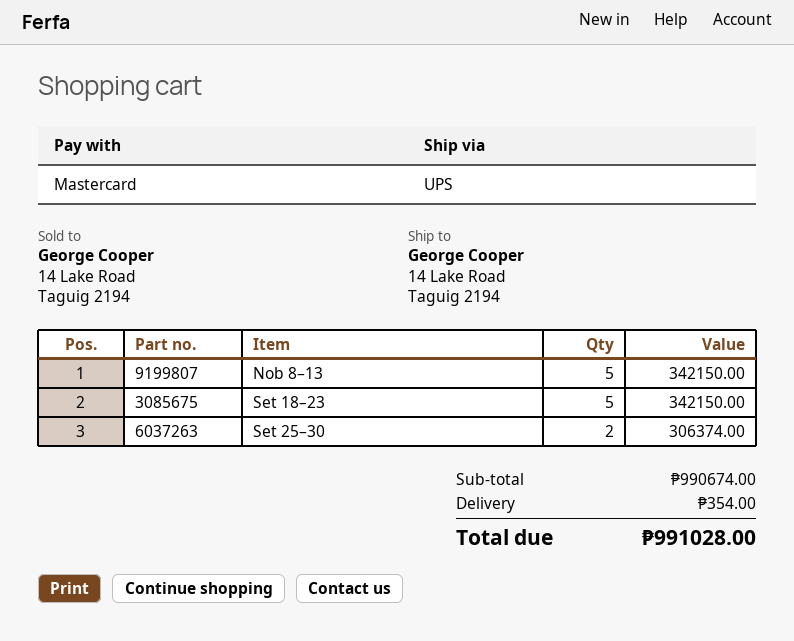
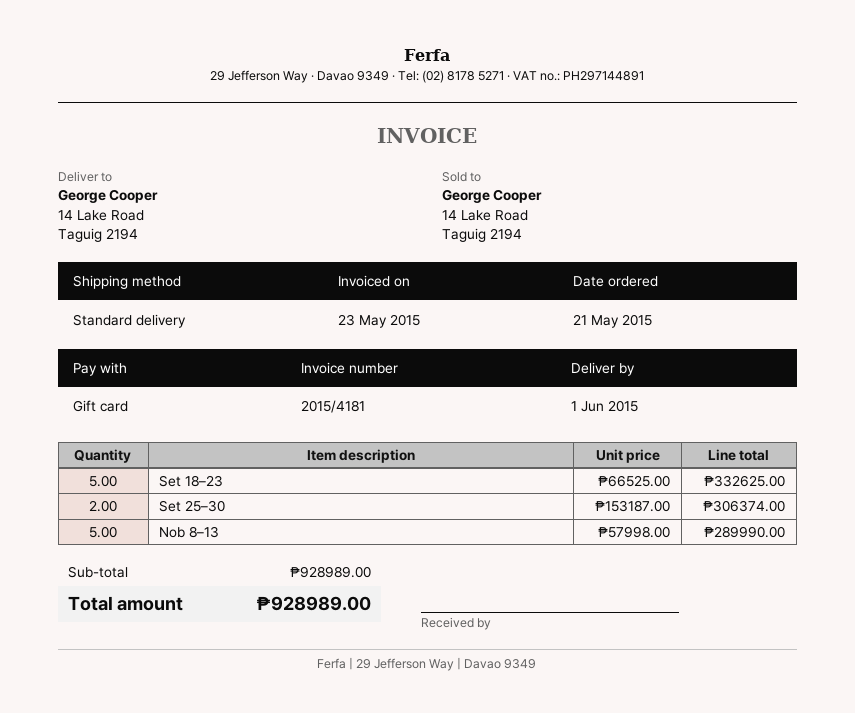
payment method: Mastercard -> gift card
shipping method: UPS -> standard
Nob 8–13: 5 for 342150.00 -> 5 for 289990.00
Set 18–23: 5 for 342150.00 -> 5 for 332625.00
subtotal: 990674.00 -> 928989.00
shipping: 354.00 -> none
total: 991028.00 -> 928989.00

